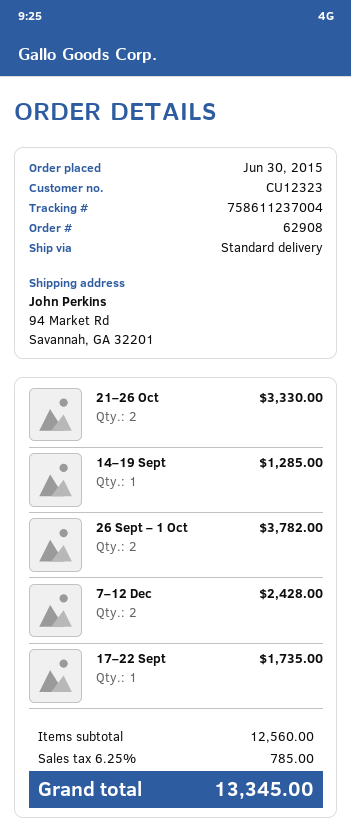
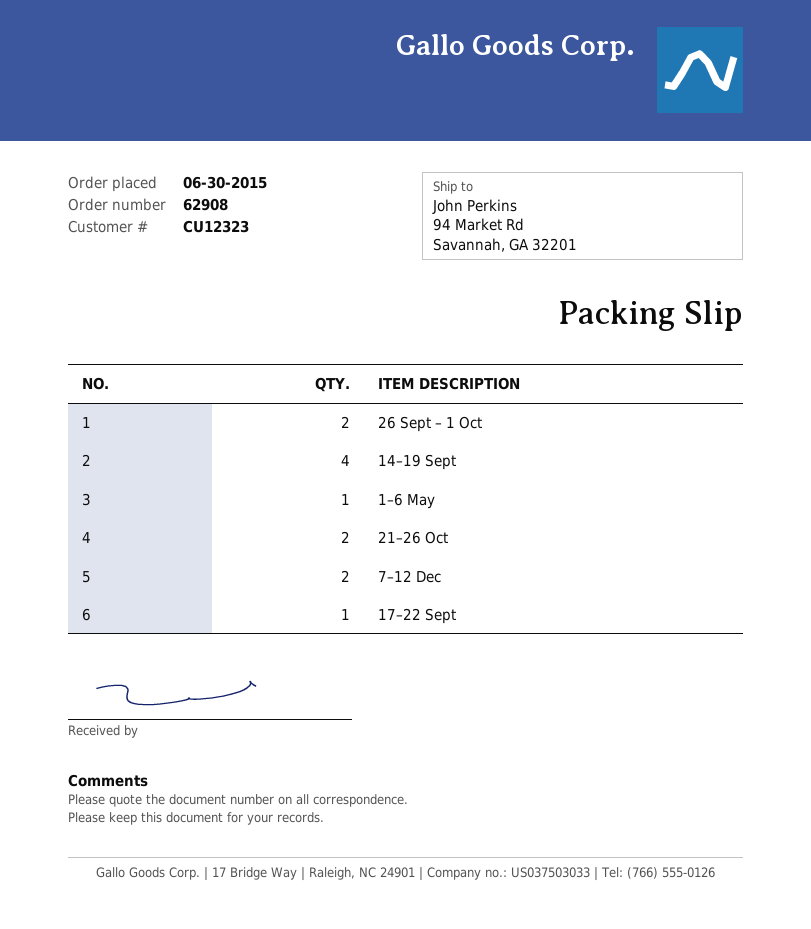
14–19 Sept: 1 -> 4
1–6 May: none -> 1

